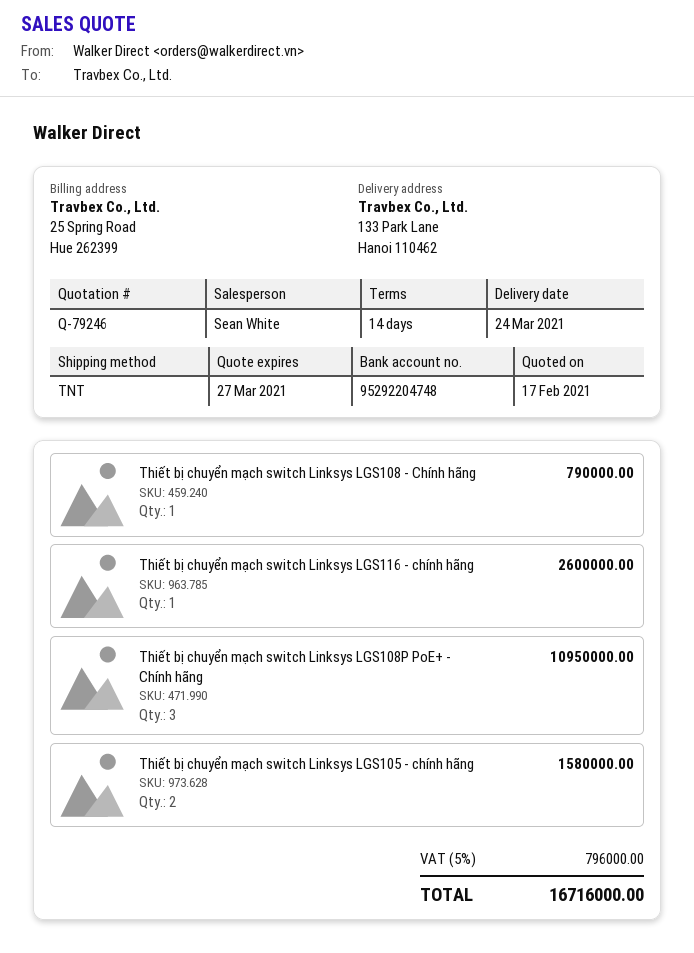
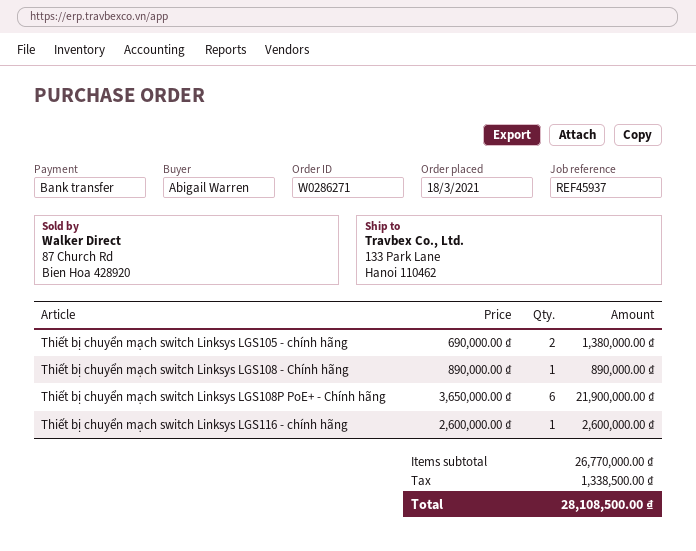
Thiết bị chuyển mạch switch Linksys LGS108 - Chính hãng: 1 for 790000.00 -> 1 for 890000.00
Thiết bị chuyển mạch switch Linksys LGS108P PoE+ - Chính hãng: 3 for 10950000.00 -> 6 for 21900000.00
Thiết bị chuyển mạch switch Linksys LGS105 - chính hãng: 2 for 1580000.00 -> 2 for 1380000.00
tax: 796000.00 -> 1338500.00
total: 16716000.00 -> 28108500.00

